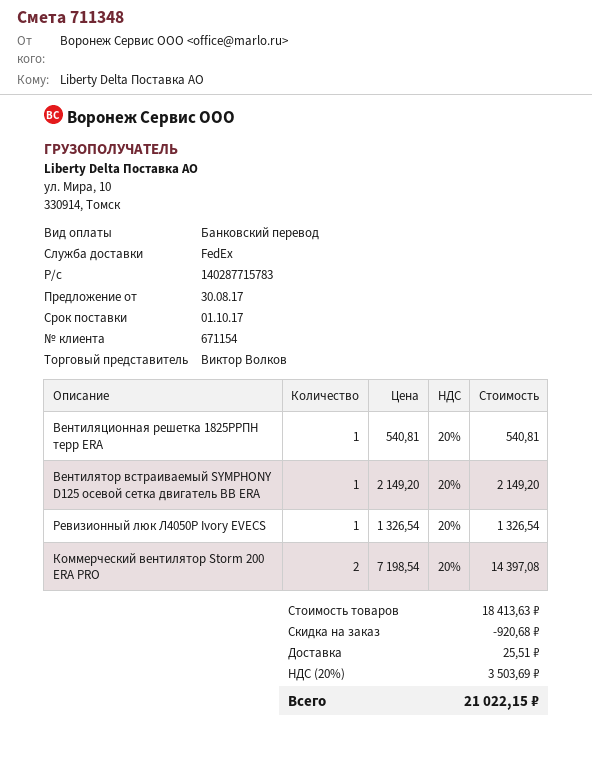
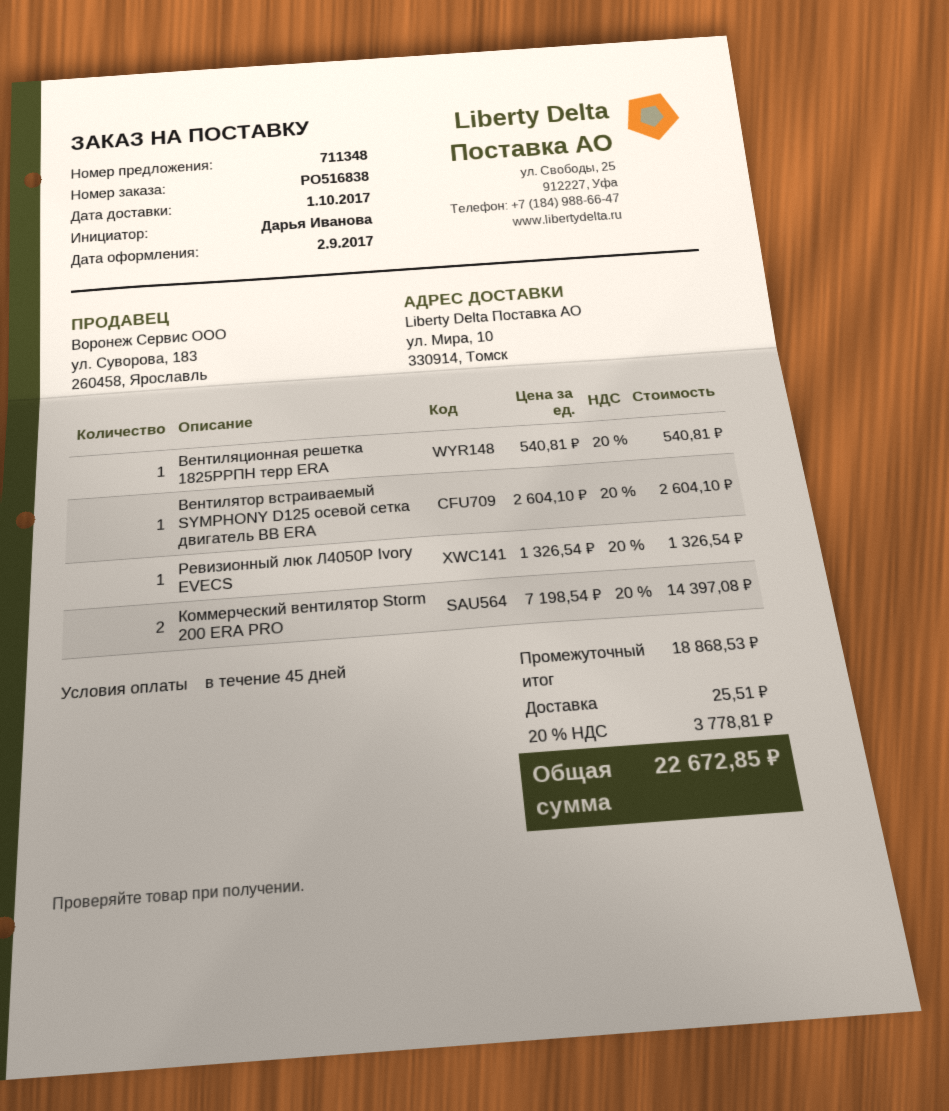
Вентилятор встраиваемый SYMPHONY D125 осевой сетка двигатель BB ERA: 1 x 2149.20 = 2149.20 -> 1 x 2604.10 = 2604.10
subtotal: 18413.63 -> 18868.53
discount: 920.68 -> none
tax: 20% = 3503.69 -> 20% = 3778.81
total: 21022.15 -> 22672.85

